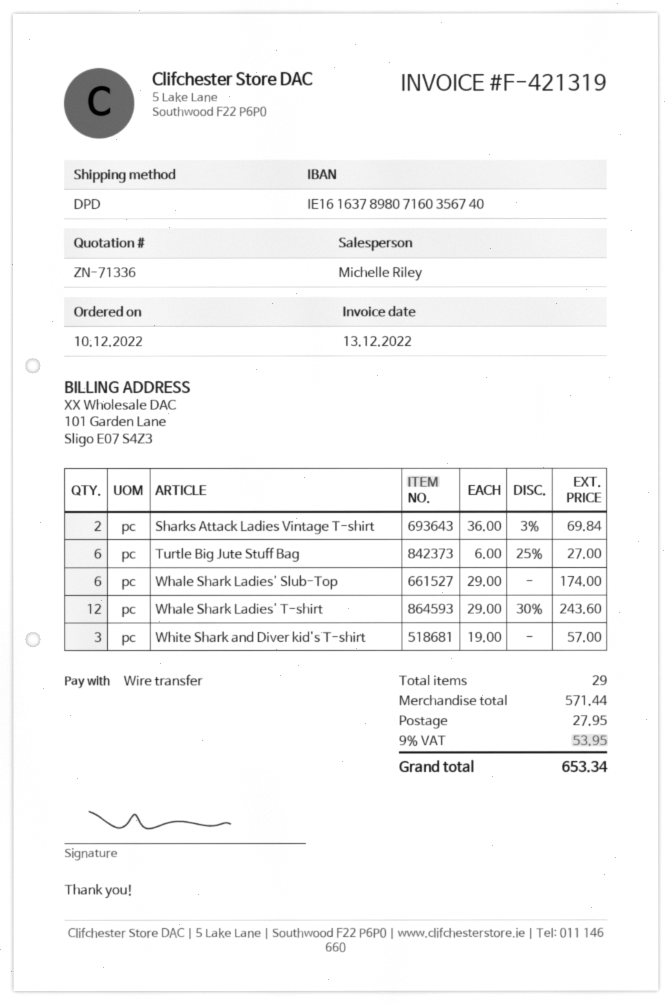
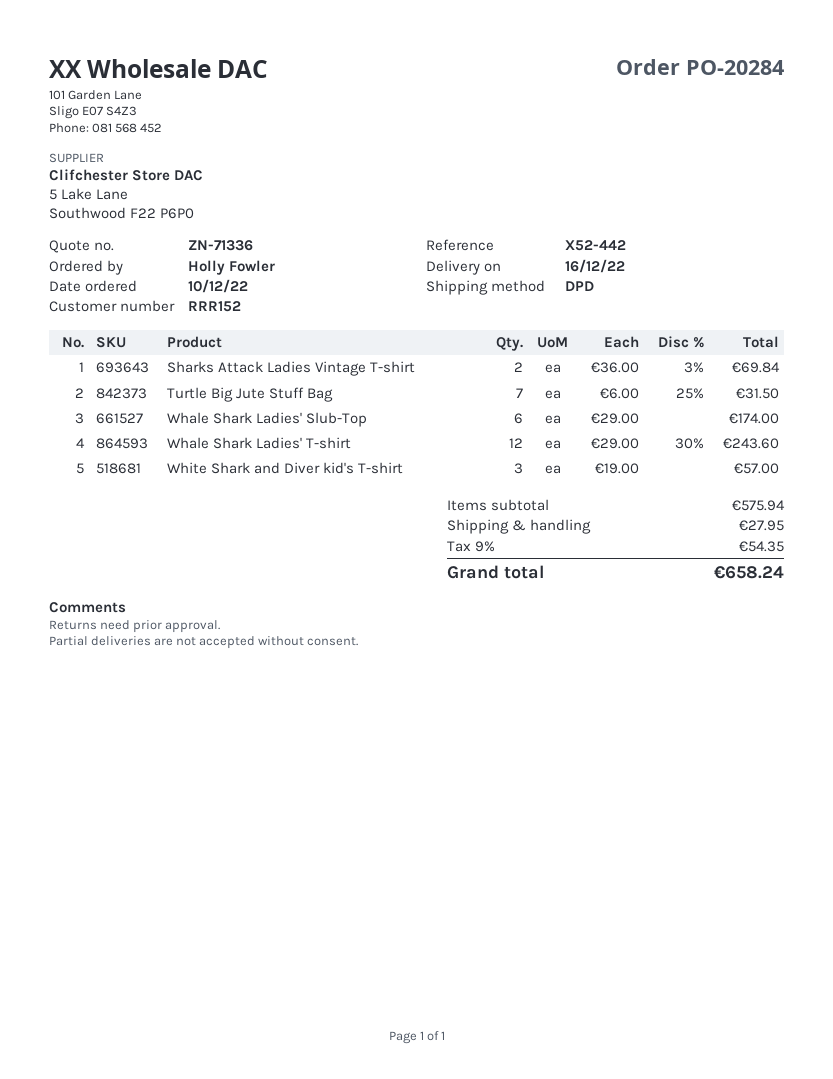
Turtle Big Jute Stuff Bag: 6 x 6.00 - 25% = 27.00 -> 7 x 6.00 - 25% = 31.50
subtotal: 571.44 -> 575.94
tax: 9% = 53.95 -> 9% = 54.35
total: 653.34 -> 658.24

